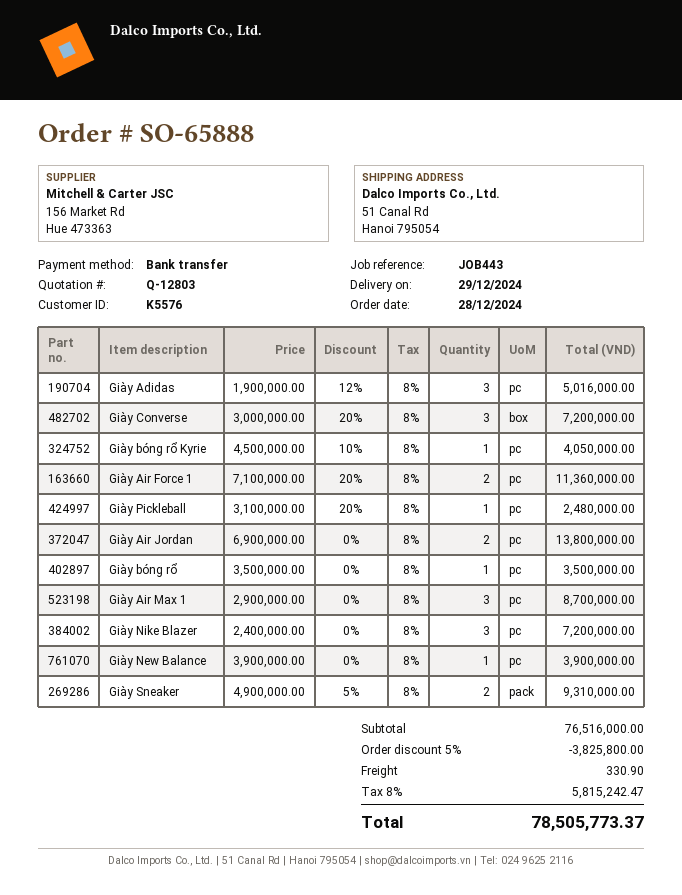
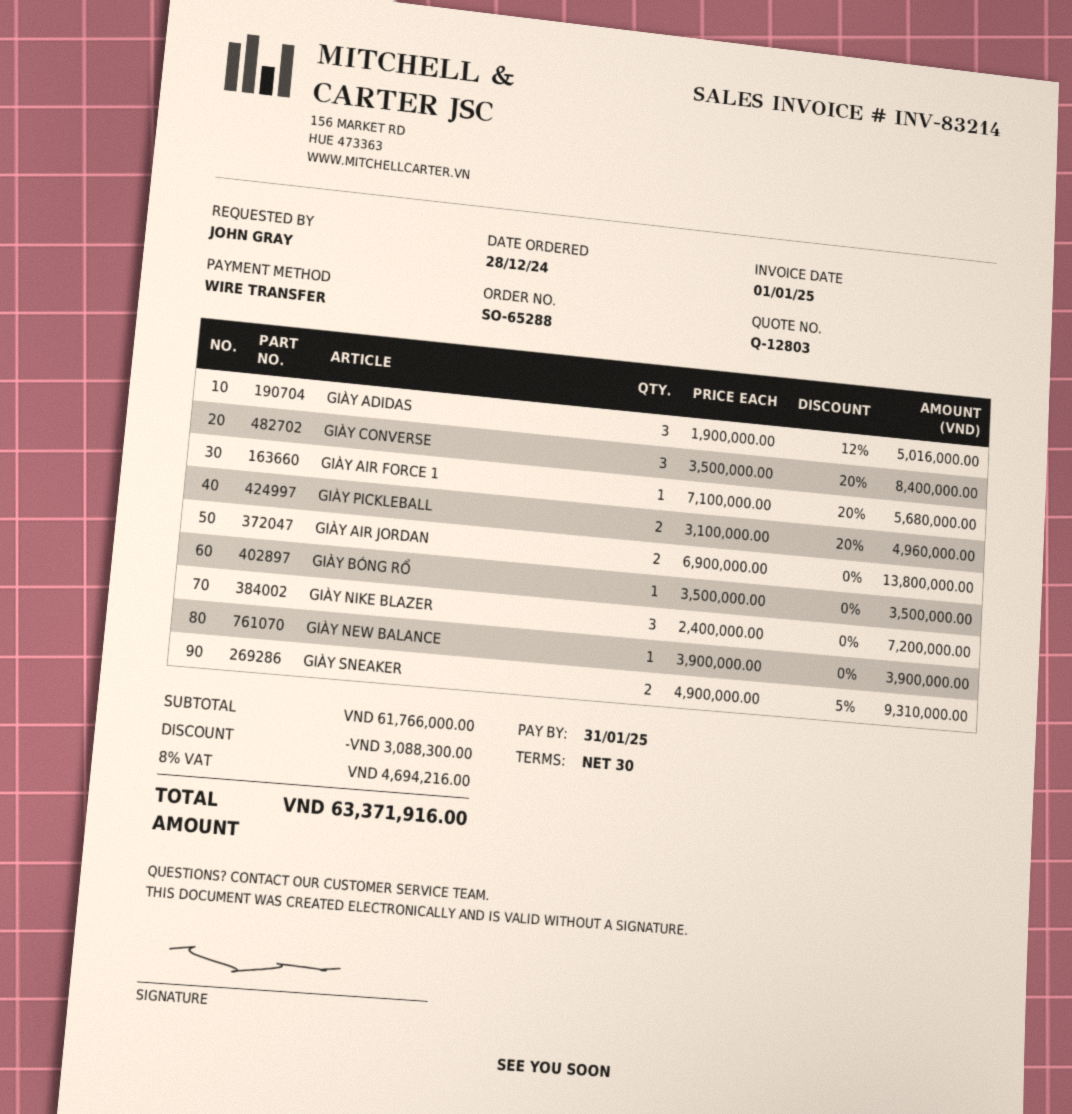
order number: SO-65888 -> SO-65288
Giày Converse: 3 x 3000000.00 - 20% = 7200000.00 -> 3 x 3500000.00 - 20% = 8400000.00
Giày bóng rổ Kyrie: 1 x 4500000.00 - 10% = 4050000.00 -> none
Giày Air Force 1: 2 x 7100000.00 - 20% = 11360000.00 -> 1 x 7100000.00 - 20% = 5680000.00
Giày Pickleball: 1 x 3100000.00 - 20% = 2480000.00 -> 2 x 3100000.00 - 20% = 4960000.00
Giày Air Max 1: 3 x 2900000.00 = 8700000.00 -> none
subtotal: 76516000.00 -> 61766000.00
discount: 3825800.00 -> 3088300.00
shipping: 330.90 -> none
tax: 8% = 5815242.47 -> 8% = 4694216.00
total: 78505773.37 -> 63371916.00

